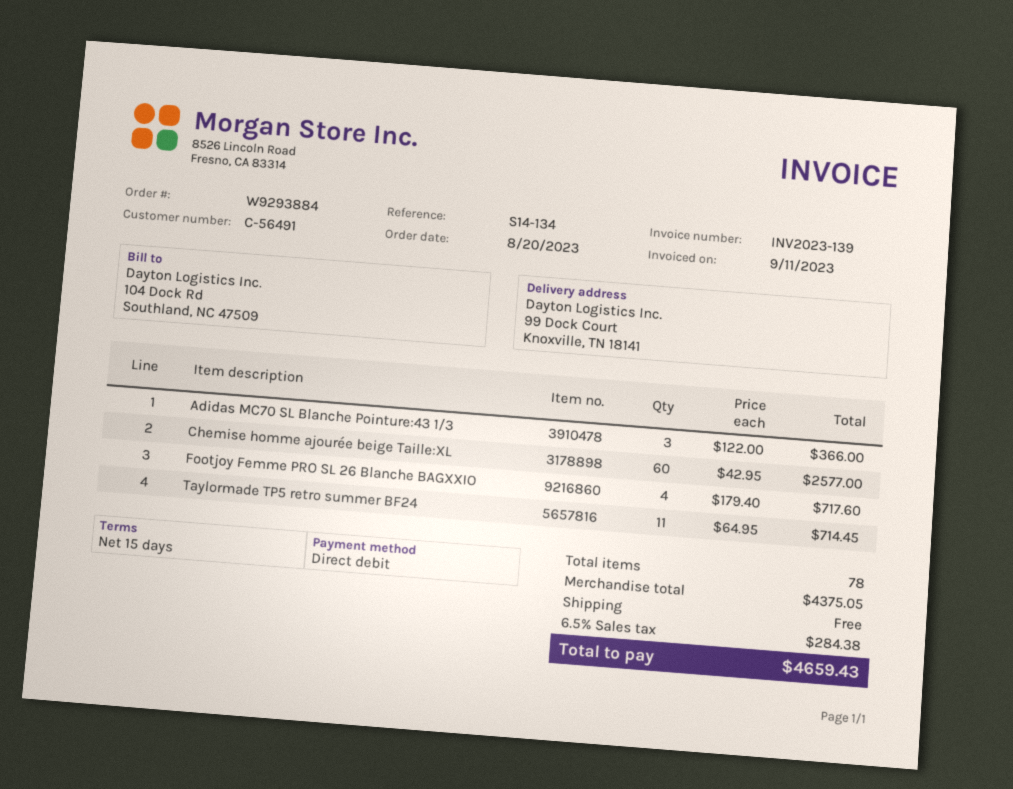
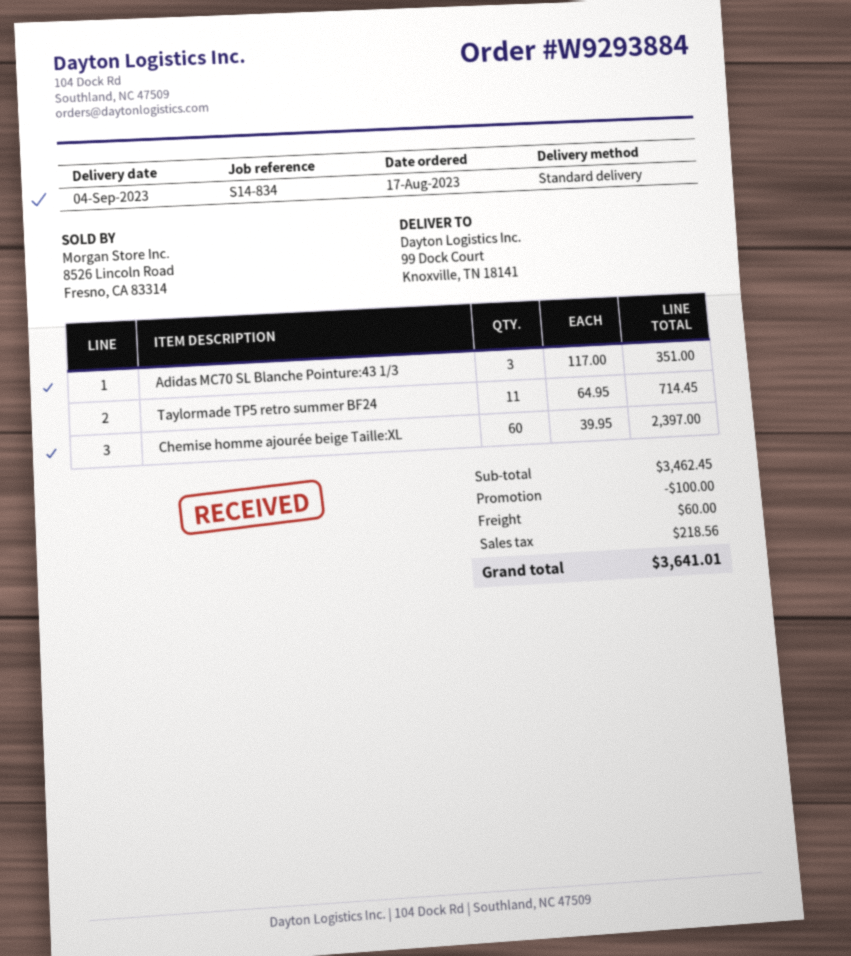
order date: 2023-08-20 -> 2023-08-17
reference: S14-134 -> S14-834
Adidas MC70 SL Blanche Pointure:43 1/3: 3 x 122.00 = 366.00 -> 3 x 117.00 = 351.00
Chemise homme ajourée beige Taille:XL: 60 x 42.95 = 2577.00 -> 60 x 39.95 = 2397.00
Footjoy Femme PRO SL 26 Blanche BAGXXIO: 4 x 179.40 = 717.60 -> none
subtotal: 4375.05 -> 3462.45
discount: none -> 100.00
shipping: 0.00 -> 60.00
tax: 284.38 -> 218.56
total: 4659.43 -> 3641.01

